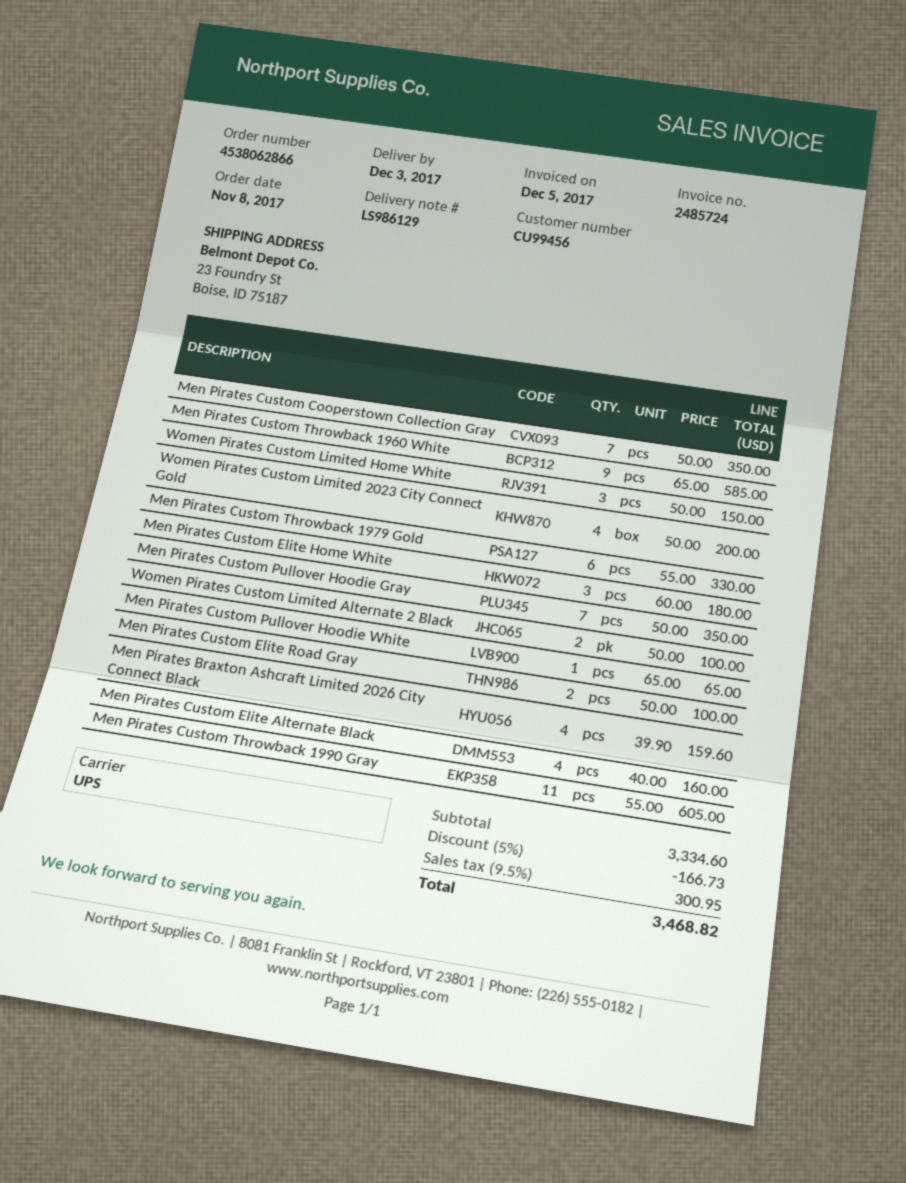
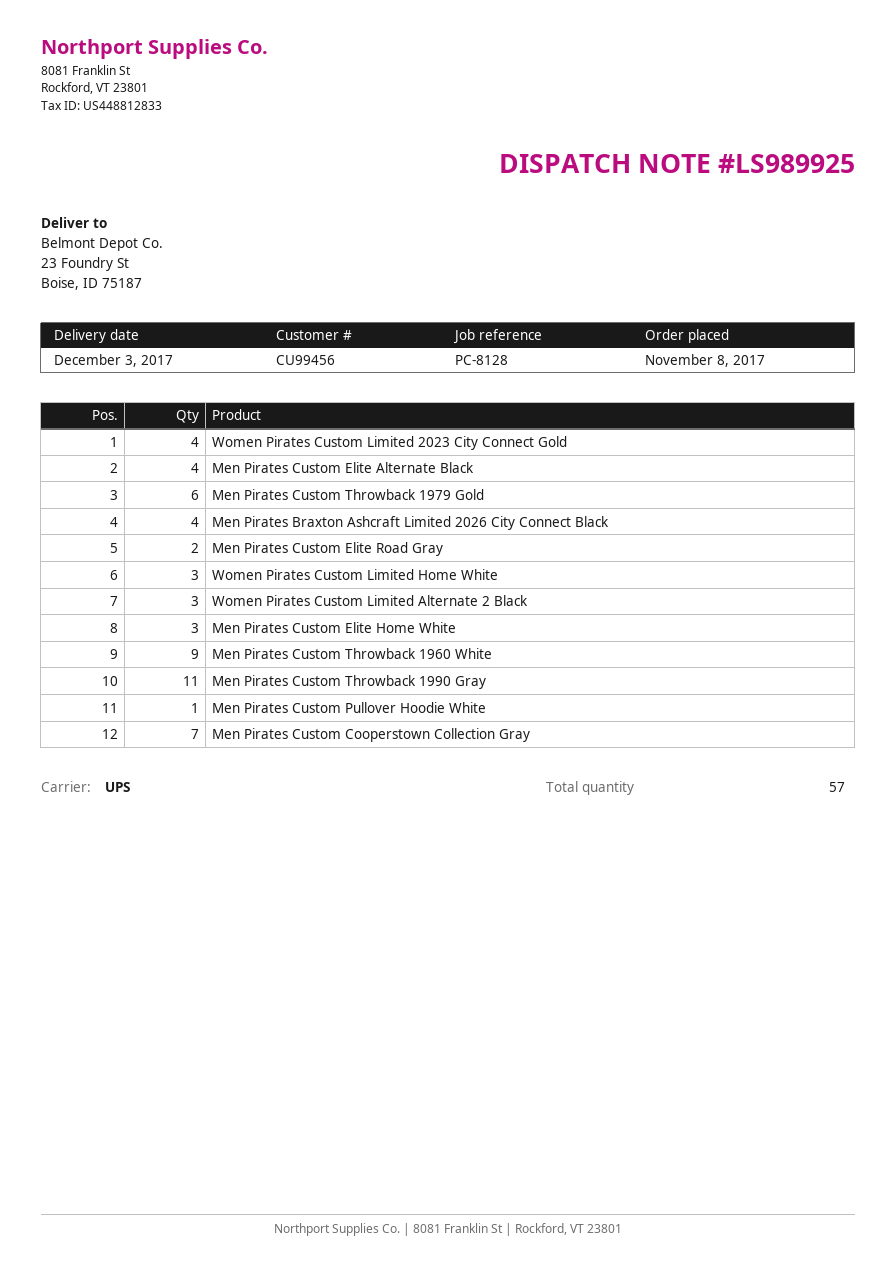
delivery note number: LS986129 -> LS989925
Men Pirates Custom Pullover Hoodie Gray: 7 -> none
Women Pirates Custom Limited Alternate 2 Black: 2 -> 3

